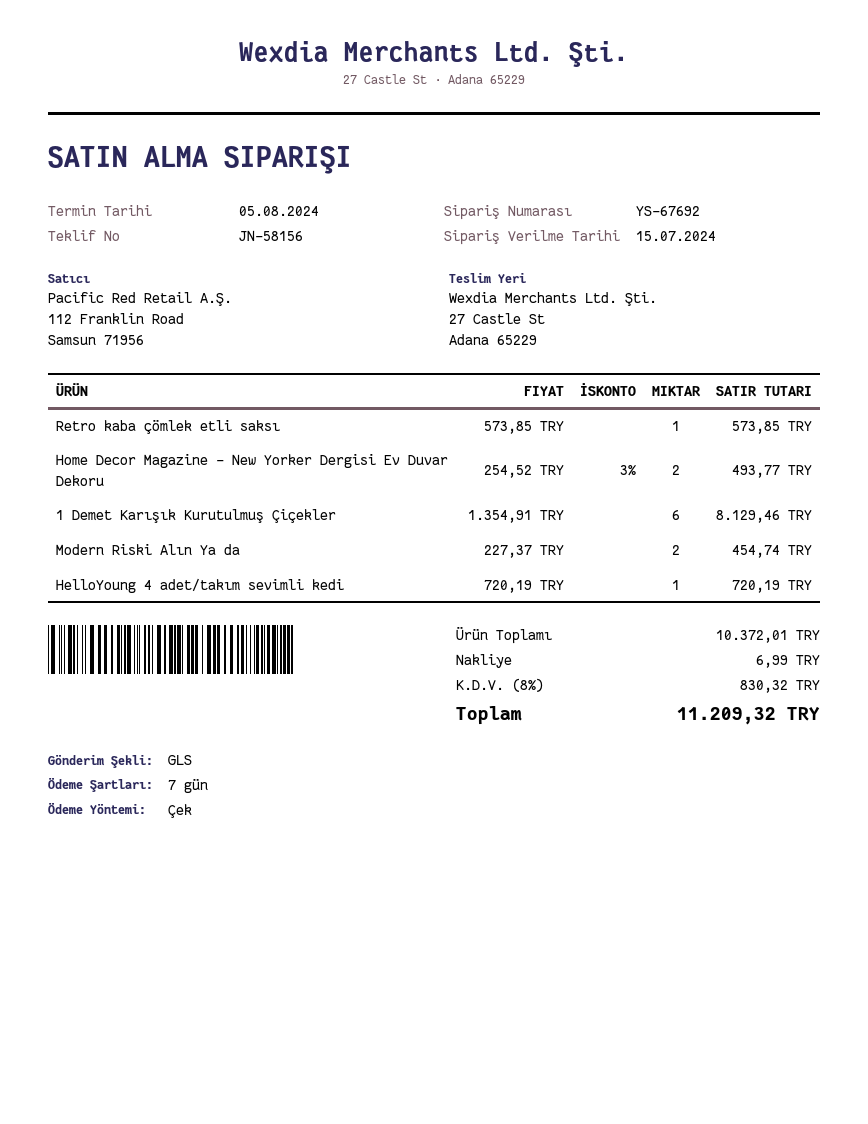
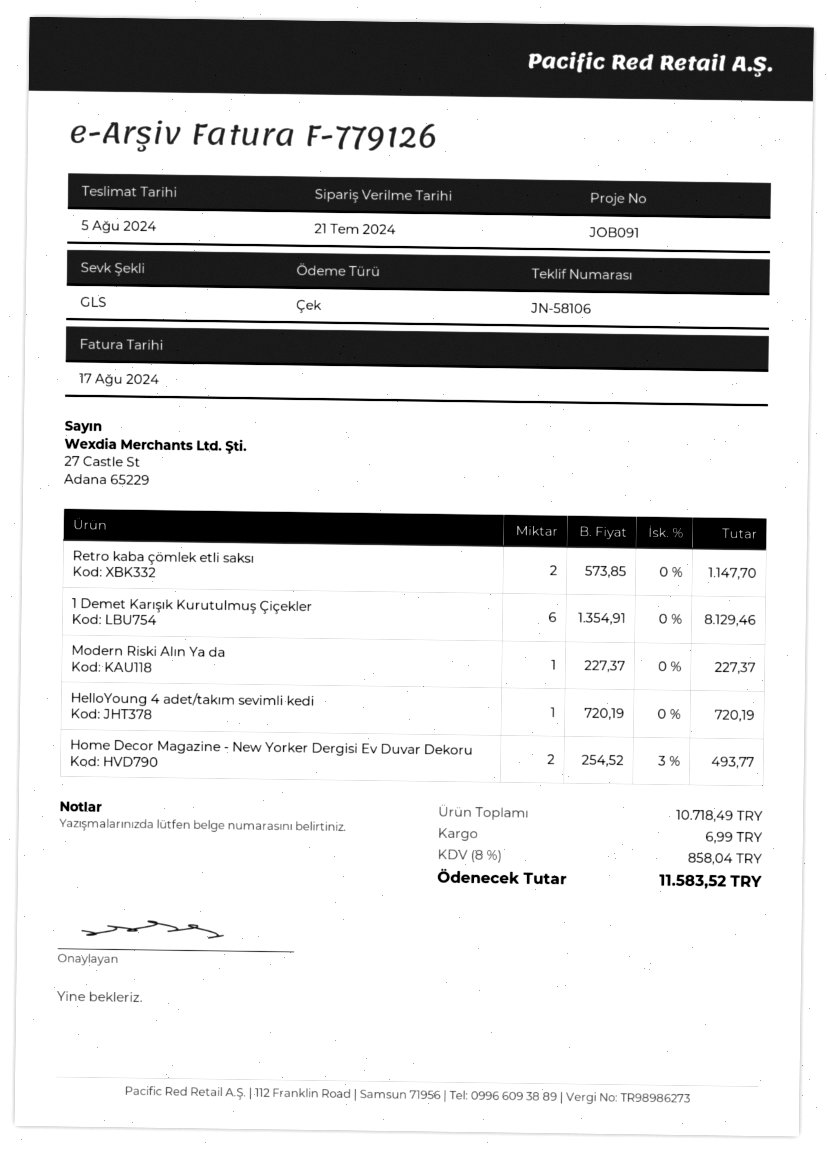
quote number: JN-58156 -> JN-58106
order date: 2024-07-15 -> 2024-07-21
Retro kaba çömlek etli saksı: 1 x 573.85 = 573.85 -> 2 x 573.85 = 1147.70
Modern Riski Alın Ya da: 2 x 227.37 = 454.74 -> 1 x 227.37 = 227.37
subtotal: 10372.01 -> 10718.49
tax: 8% = 830.32 -> 8% = 858.04
total: 11209.32 -> 11583.52

